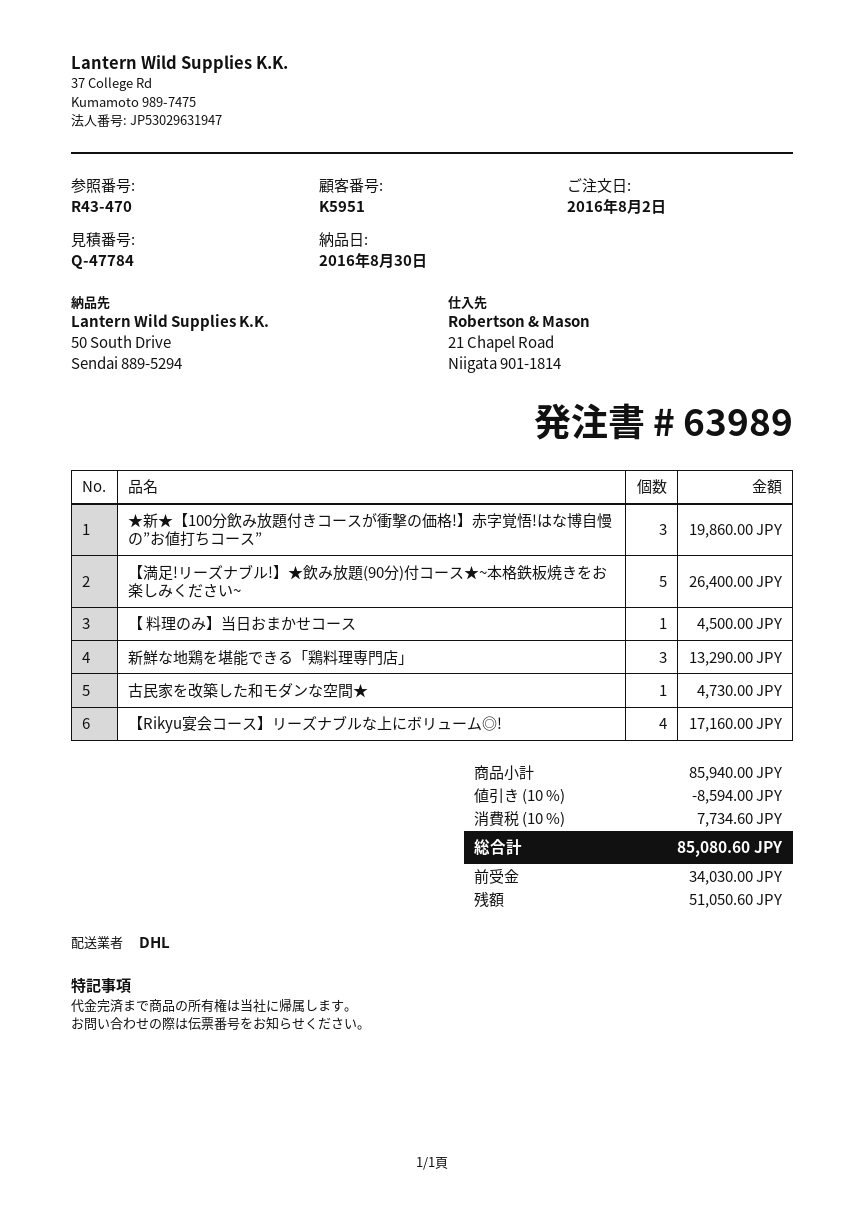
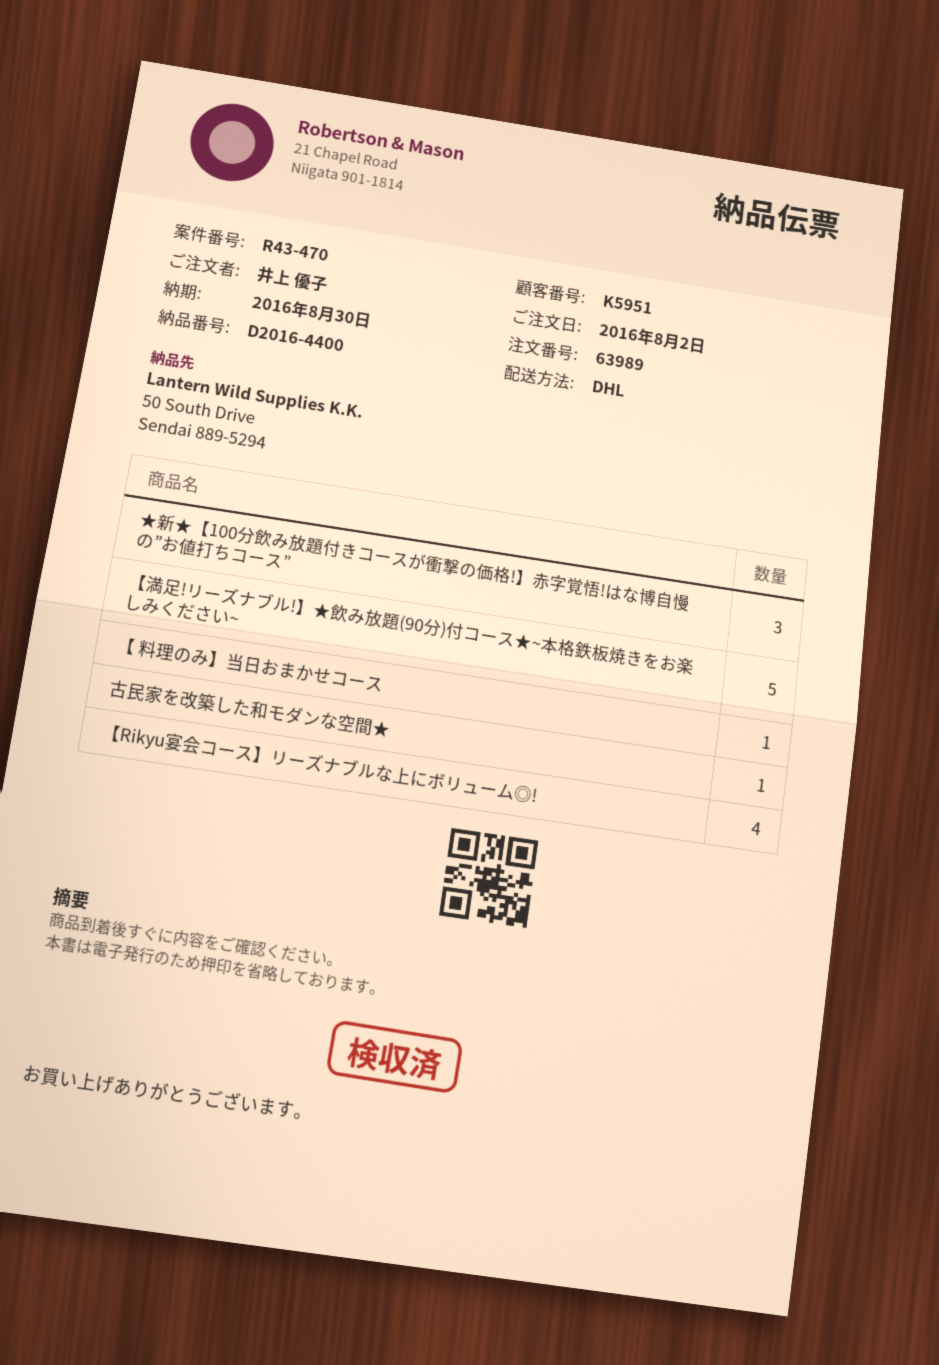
新鮮な地鶏を堪能できる「鶏料理専門店」: 3 -> none

